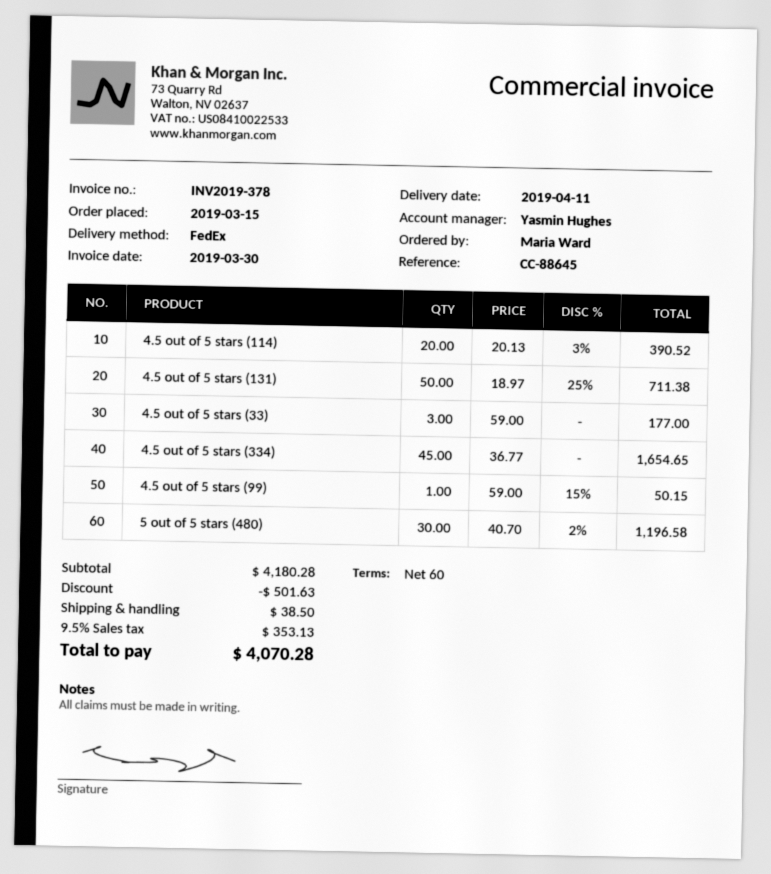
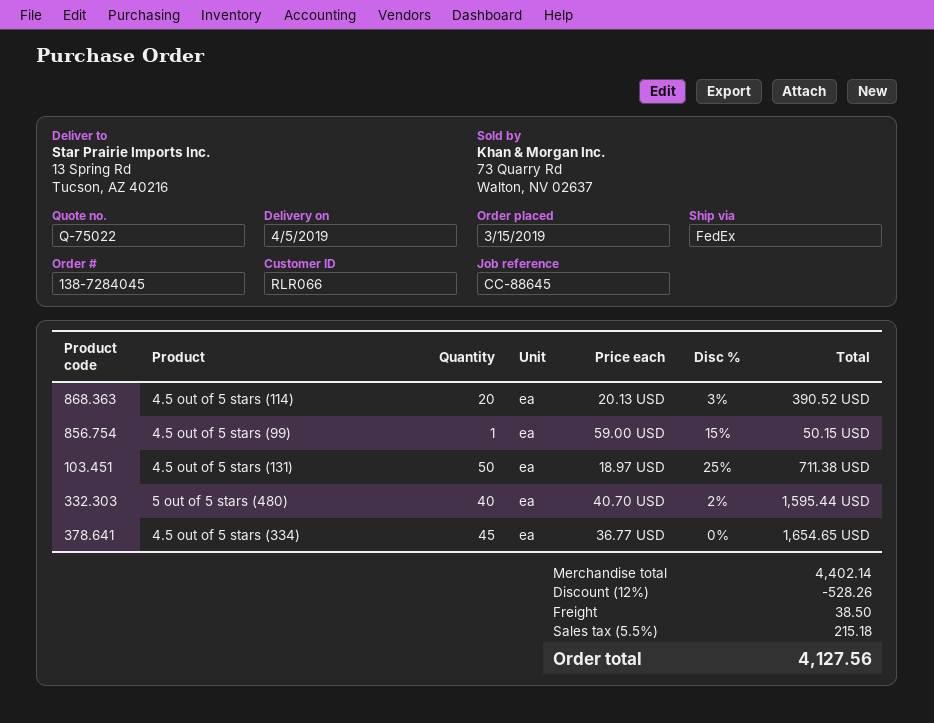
delivery date: 2019-04-11 -> 2019-04-05
4.5 out of 5 stars (33): 3 x 59.00 = 177.00 -> none
5 out of 5 stars (480): 30 x 40.70 - 2% = 1196.58 -> 40 x 40.70 - 2% = 1595.44
subtotal: 4180.28 -> 4402.14
discount: 501.63 -> 528.26
tax: 9.5% = 353.13 -> 5.5% = 215.18
total: 4070.28 -> 4127.56

